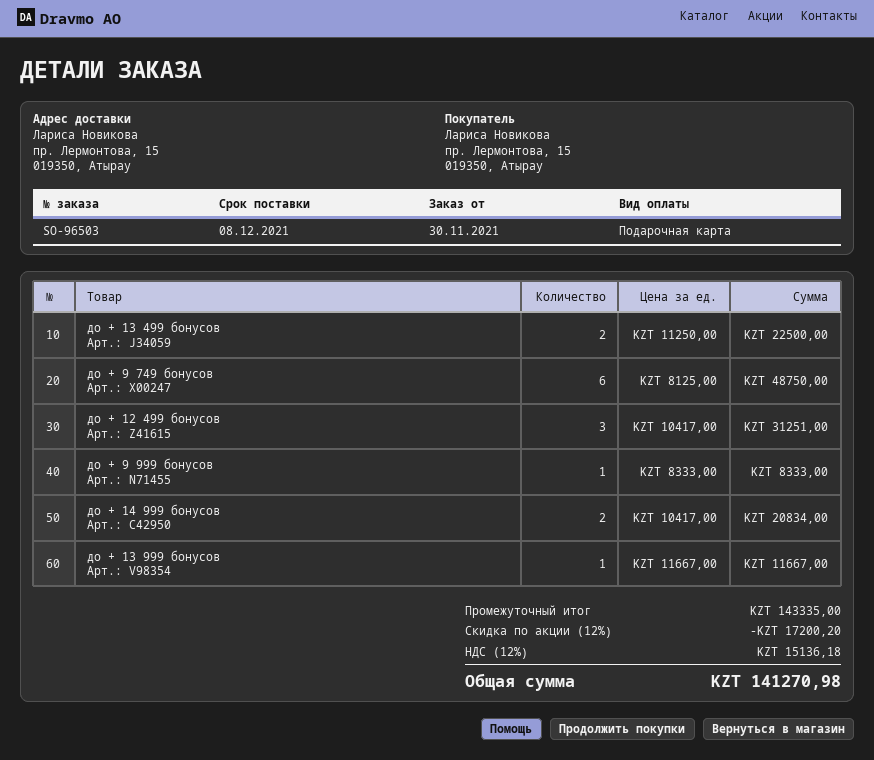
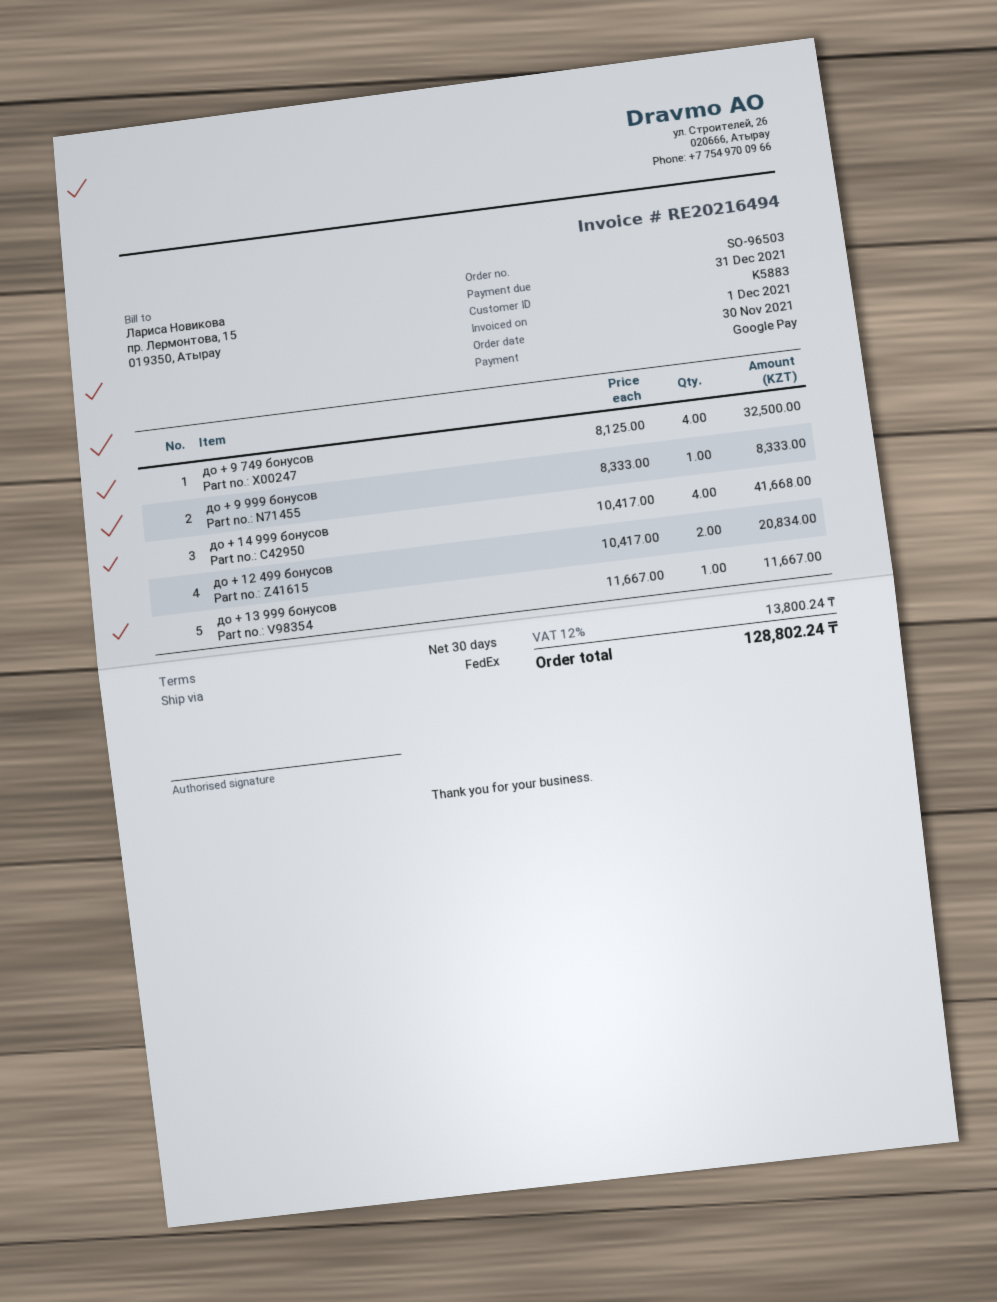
payment method: gift card -> Google Pay
до + 13 499 бонусов: 2 x 11250.00 = 22500.00 -> none
до + 9 749 бонусов: 6 x 8125.00 = 48750.00 -> 4 x 8125.00 = 32500.00
до + 12 499 бонусов: 3 x 10417.00 = 31251.00 -> 2 x 10417.00 = 20834.00
до + 14 999 бонусов: 2 x 10417.00 = 20834.00 -> 4 x 10417.00 = 41668.00
discount: 12% = 17200.20 -> none
tax: 12% = 15136.18 -> 12% = 13800.24
total: 141270.98 -> 128802.24

